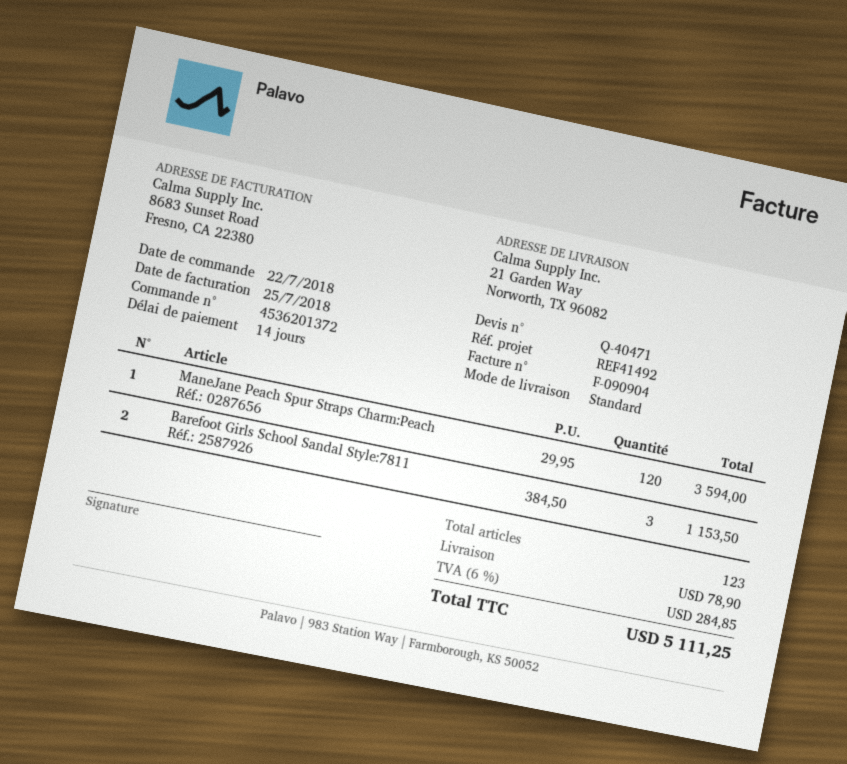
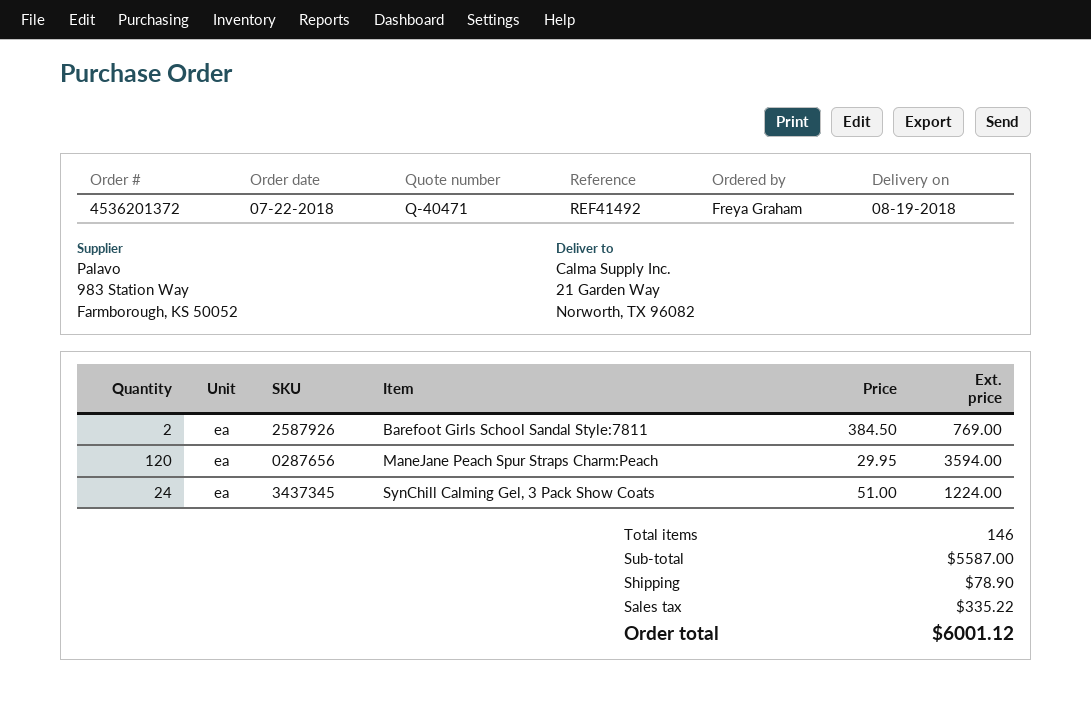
Barefoot Girls School Sandal Style:7811: 3 x 384.50 = 1153.50 -> 2 x 384.50 = 769.00
SynChill Calming Gel, 3 Pack Show Coats: none -> 24 x 51.00 = 1224.00
total quantity: 123 -> 146
tax: 284.85 -> 335.22
total: 5111.25 -> 6001.12

